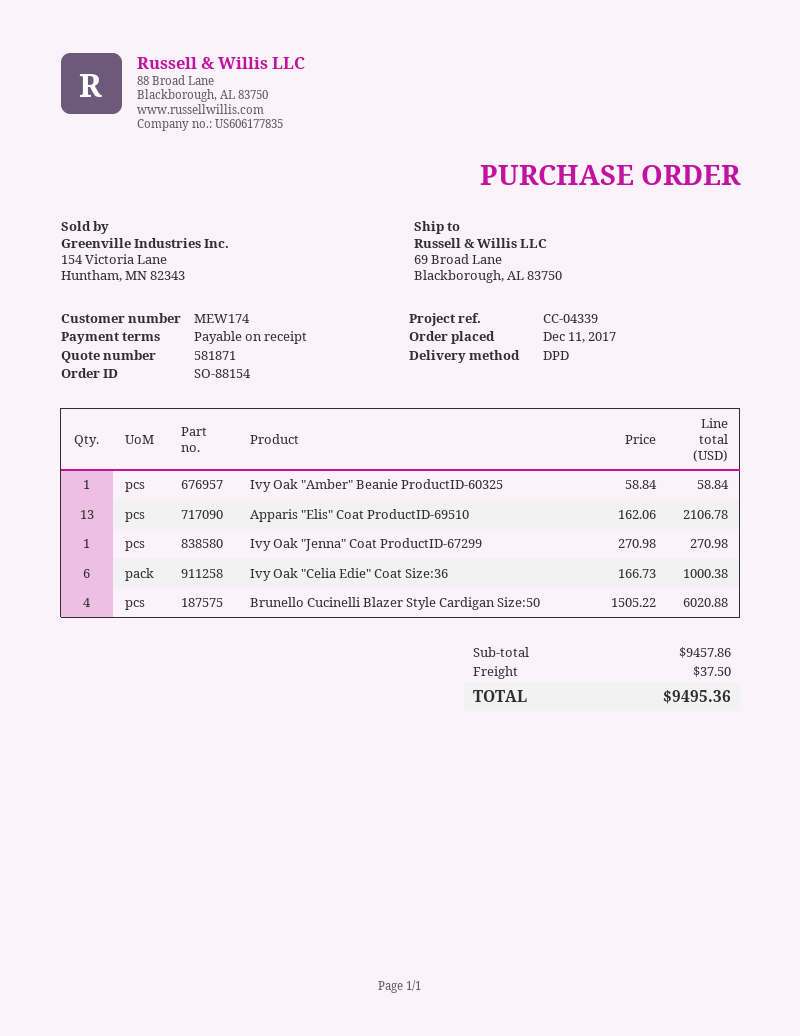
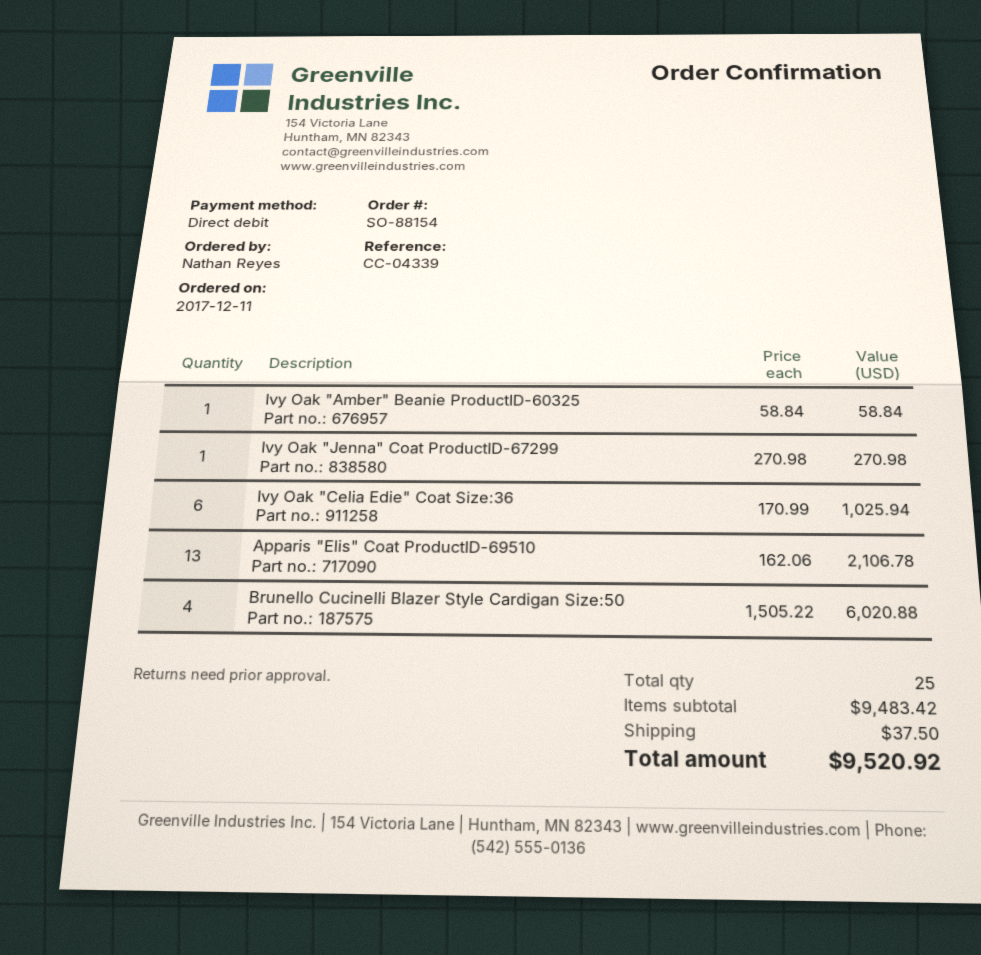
Ivy Oak "Celia Edie" Coat Size:36: 6 x 166.73 = 1000.38 -> 6 x 170.99 = 1025.94
subtotal: 9457.86 -> 9483.42
total: 9495.36 -> 9520.92

